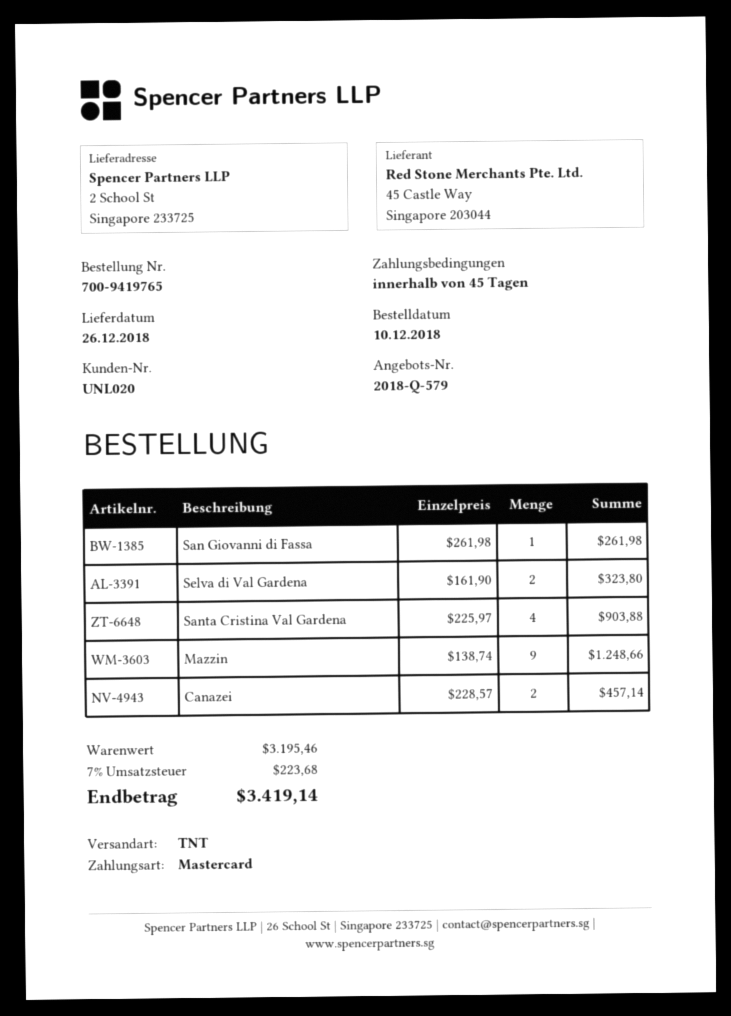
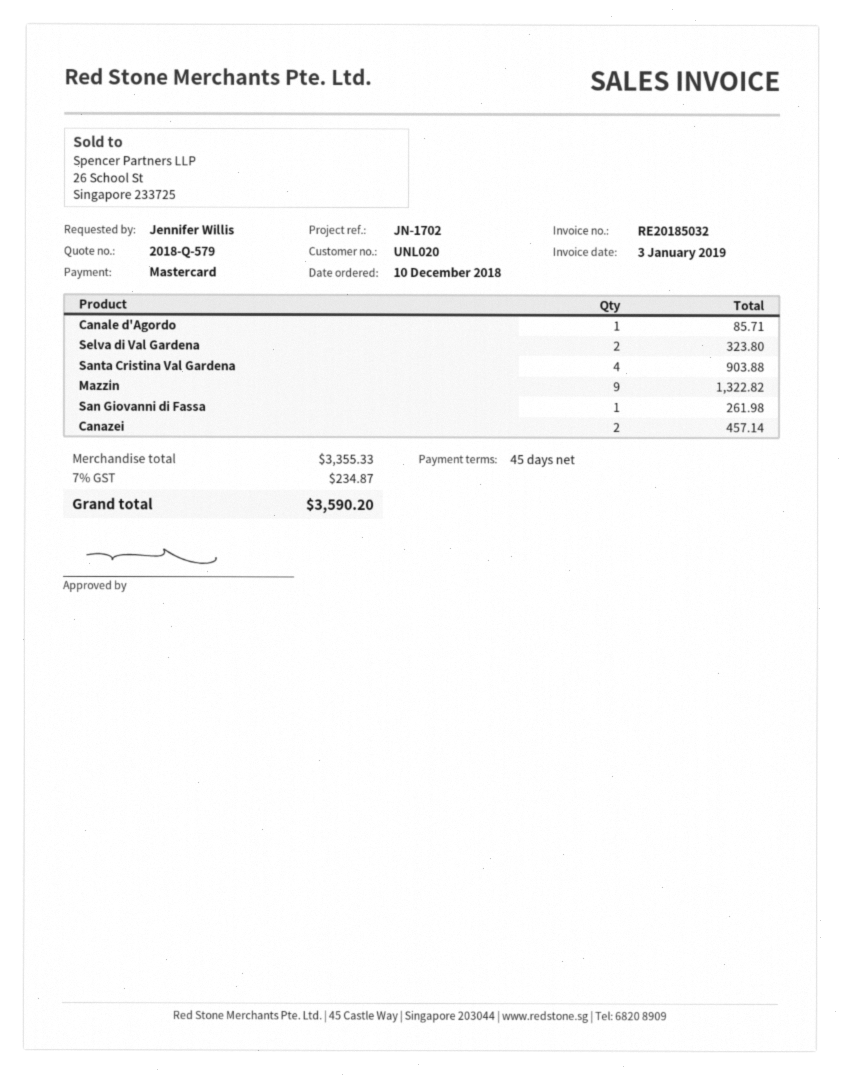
Mazzin: 9 for 1248.66 -> 9 for 1322.82
Canale d'Agordo: none -> 1 for 85.71
subtotal: 3195.46 -> 3355.33
tax: 7% = 223.68 -> 7% = 234.87
total: 3419.14 -> 3590.20

